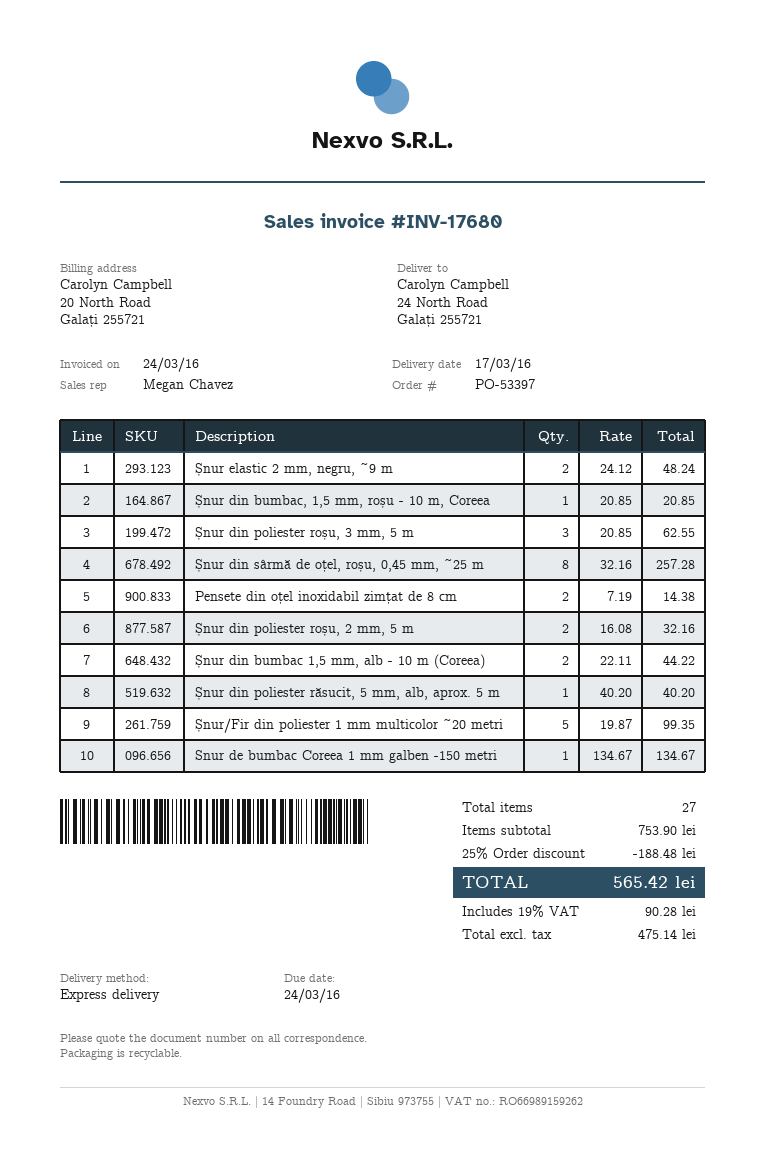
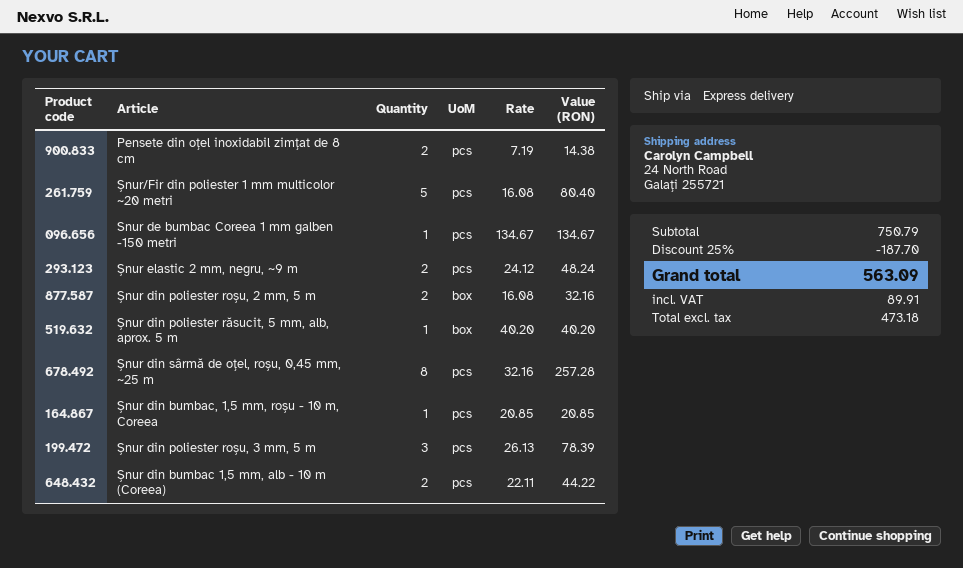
Șnur din poliester roșu, 3 mm, 5 m: 3 x 20.85 = 62.55 -> 3 x 26.13 = 78.39
Șnur/Fir din poliester 1 mm multicolor ~20 metri: 5 x 19.87 = 99.35 -> 5 x 16.08 = 80.40
subtotal: 753.90 -> 750.79
discount: 25% = 188.48 -> 25% = 187.70
net: 475.14 -> 473.18
tax: 90.28 -> 89.91
total: 565.42 -> 563.09

